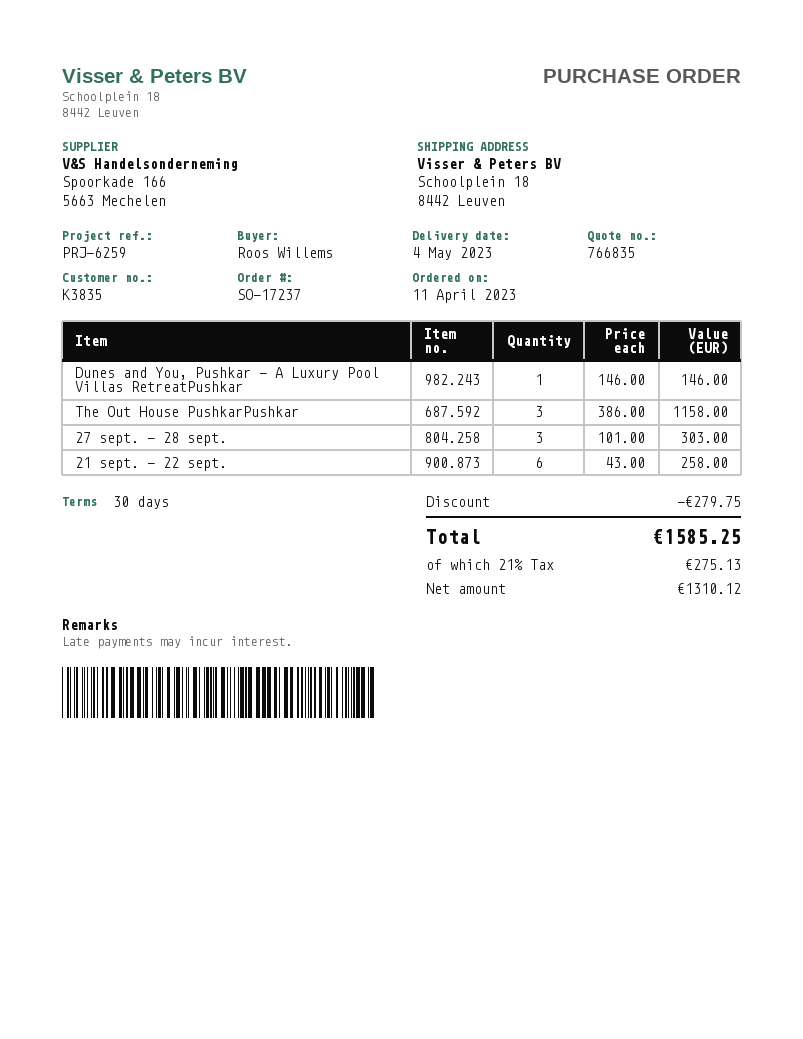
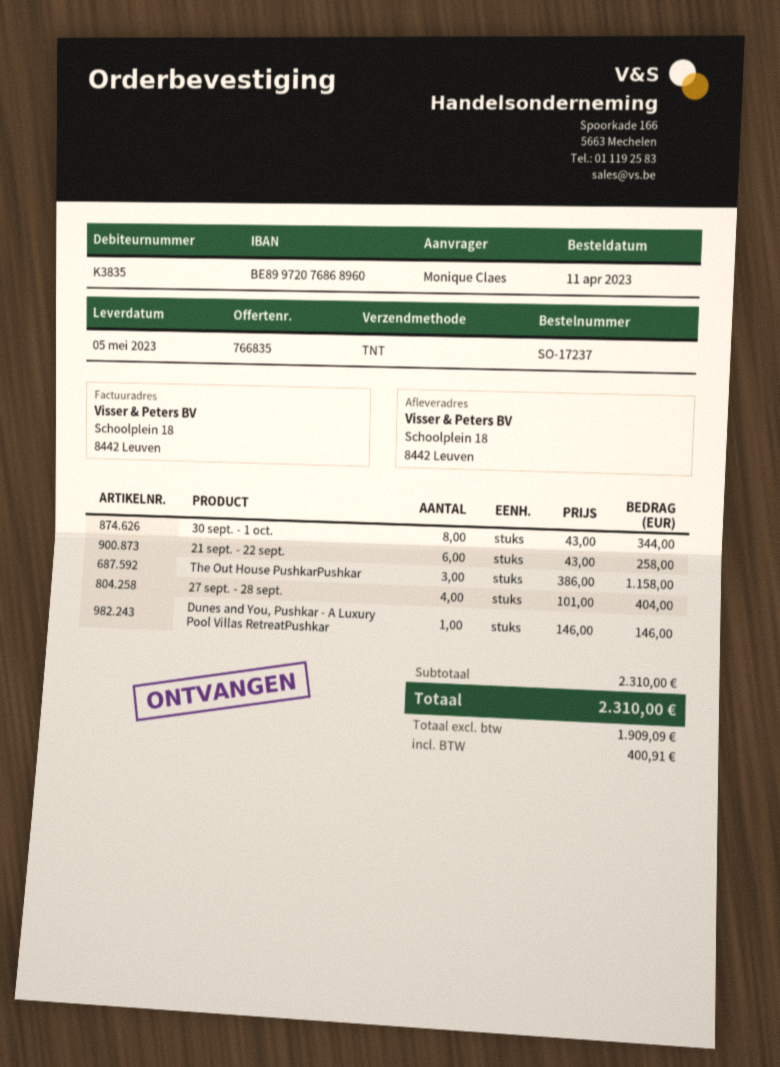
delivery date: 2023-05-04 -> 2023-05-05
ordered by: Roos Willems -> Monique Claes
27 sept. - 28 sept.: 3 x 101.00 = 303.00 -> 4 x 101.00 = 404.00
30 sept. - 1 oct.: none -> 8 x 43.00 = 344.00
discount: 279.75 -> none
net: 1310.12 -> 1909.09
tax: 275.13 -> 400.91
total: 1585.25 -> 2310.00

